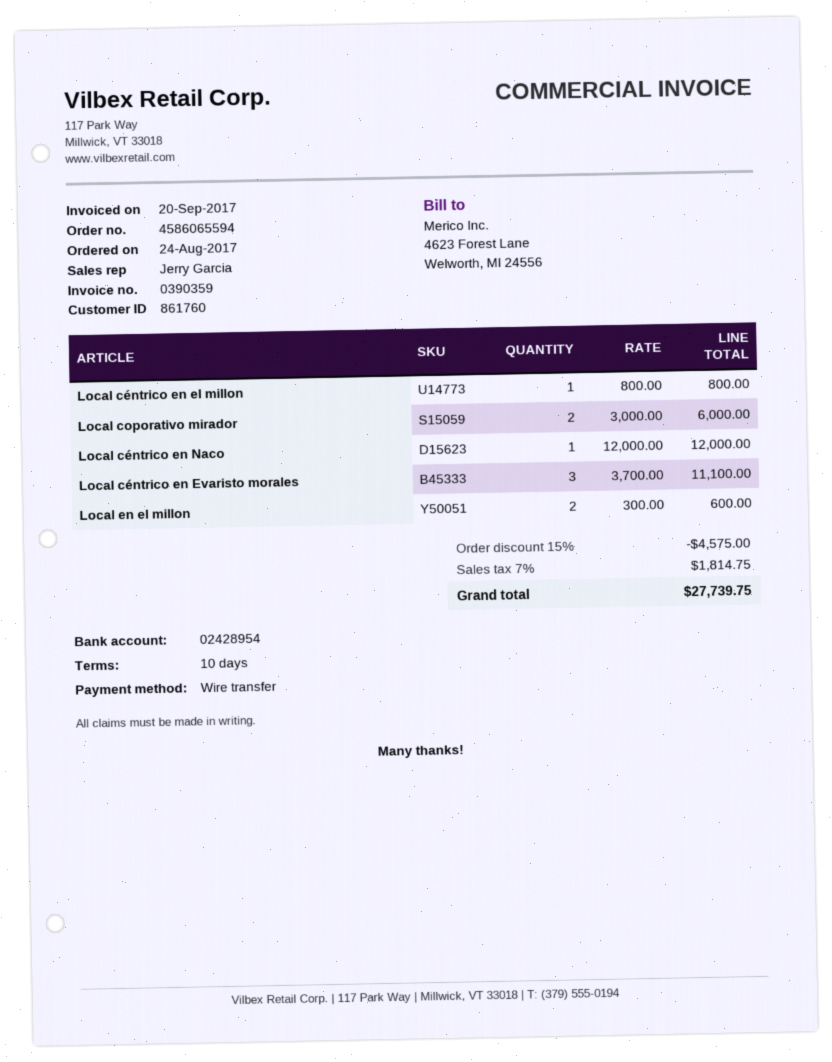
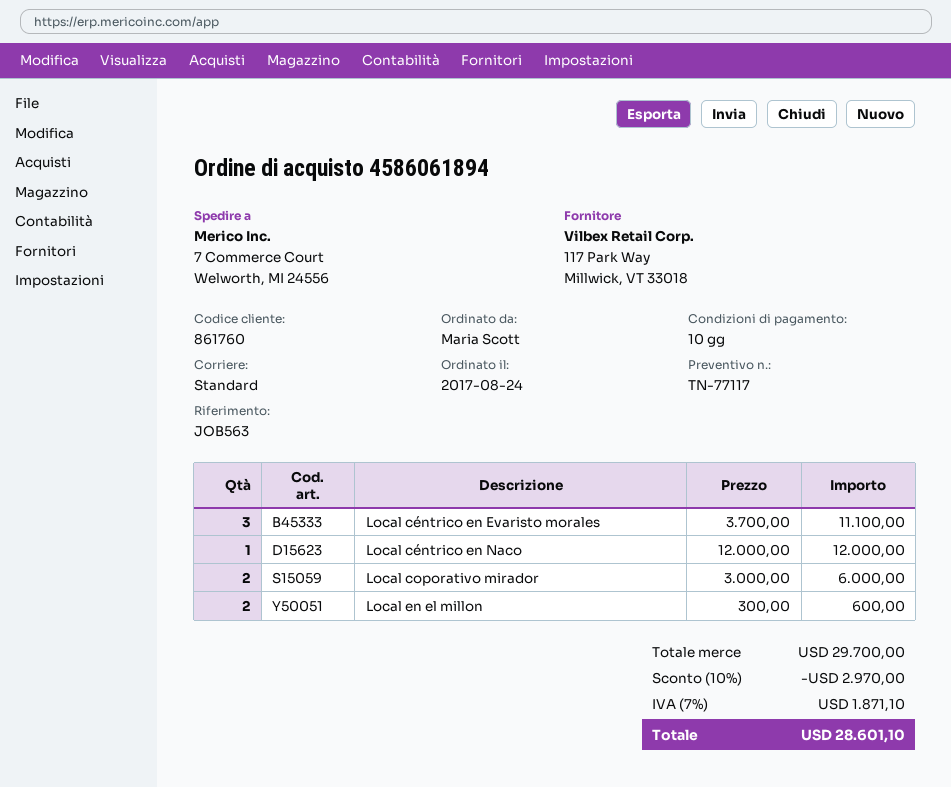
order number: 4586065594 -> 4586061894
Local céntrico en el millon: 1 x 800.00 = 800.00 -> none
discount: 15% = 4575.00 -> 10% = 2970.00
tax: 7% = 1814.75 -> 7% = 1871.10
total: 27739.75 -> 28601.10

